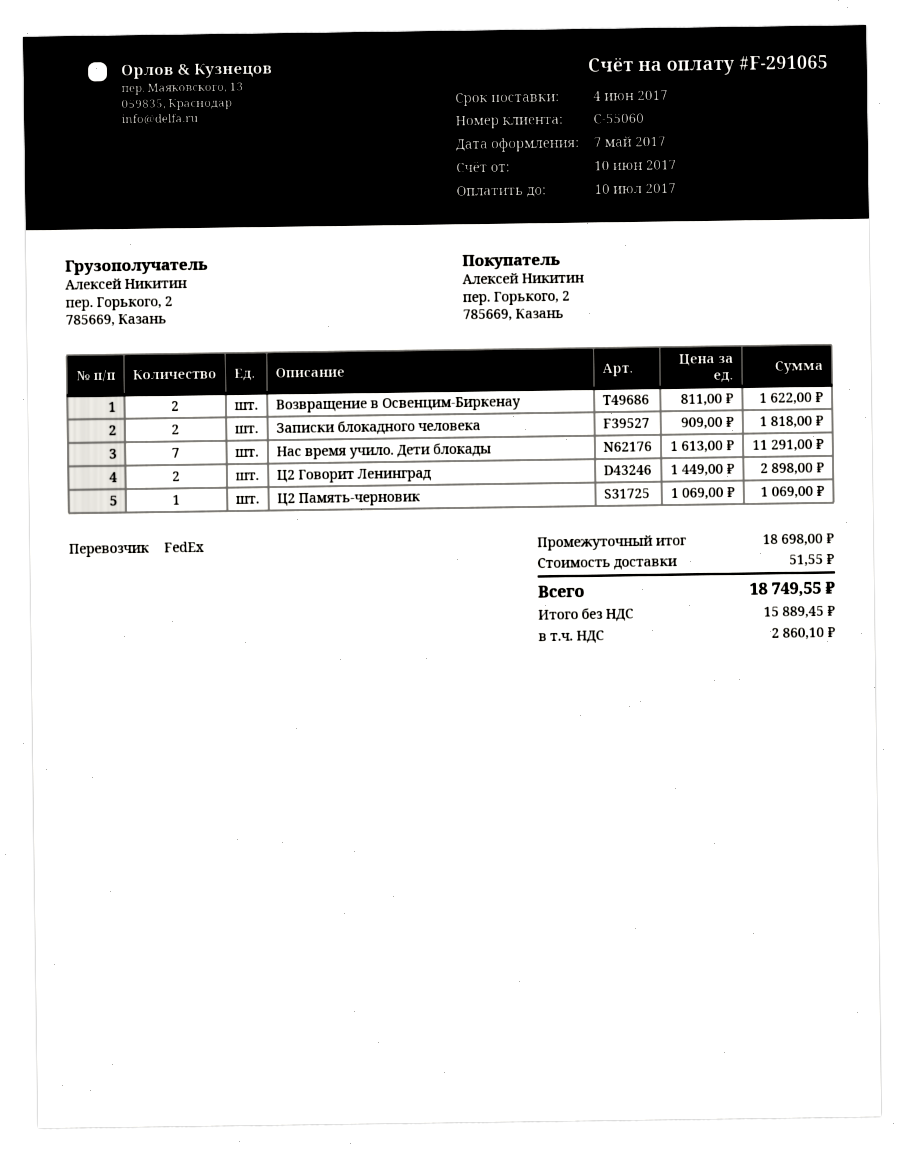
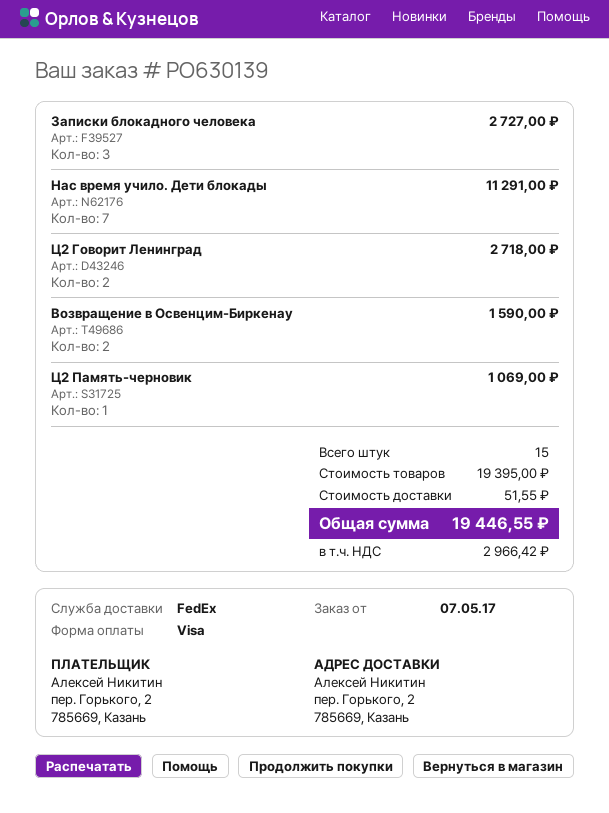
Возвращение в Освенцим-Биркенау: 2 for 1622.00 -> 2 for 1590.00
Записки блокадного человека: 2 for 1818.00 -> 3 for 2727.00
Ц2 Говорит Ленинград: 2 for 2898.00 -> 2 for 2718.00
subtotal: 18698.00 -> 19395.00
tax: 2860.10 -> 2966.42
total: 18749.55 -> 19446.55

